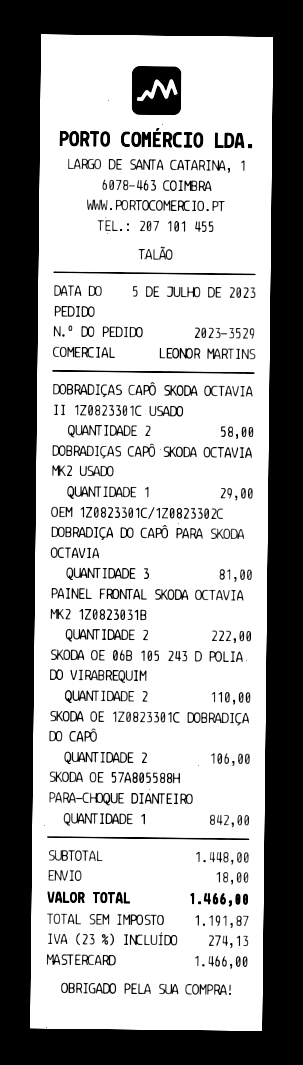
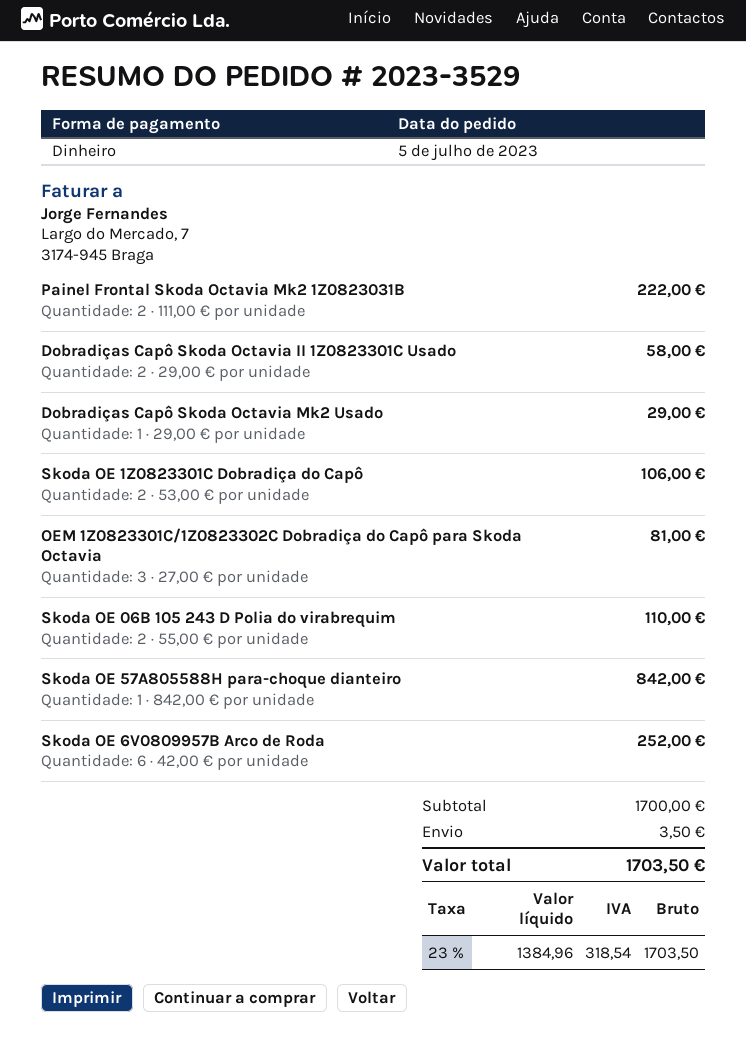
payment method: Mastercard -> cash
Skoda OE 6V0809957B Arco de Roda: none -> 6 for 252.00
subtotal: 1448.00 -> 1700.00
shipping: 18.00 -> 3.50
net: 1191.87 -> 1384.96
tax: 23% = 274.13 -> 23% = 318.54
total: 1466.00 -> 1703.50

